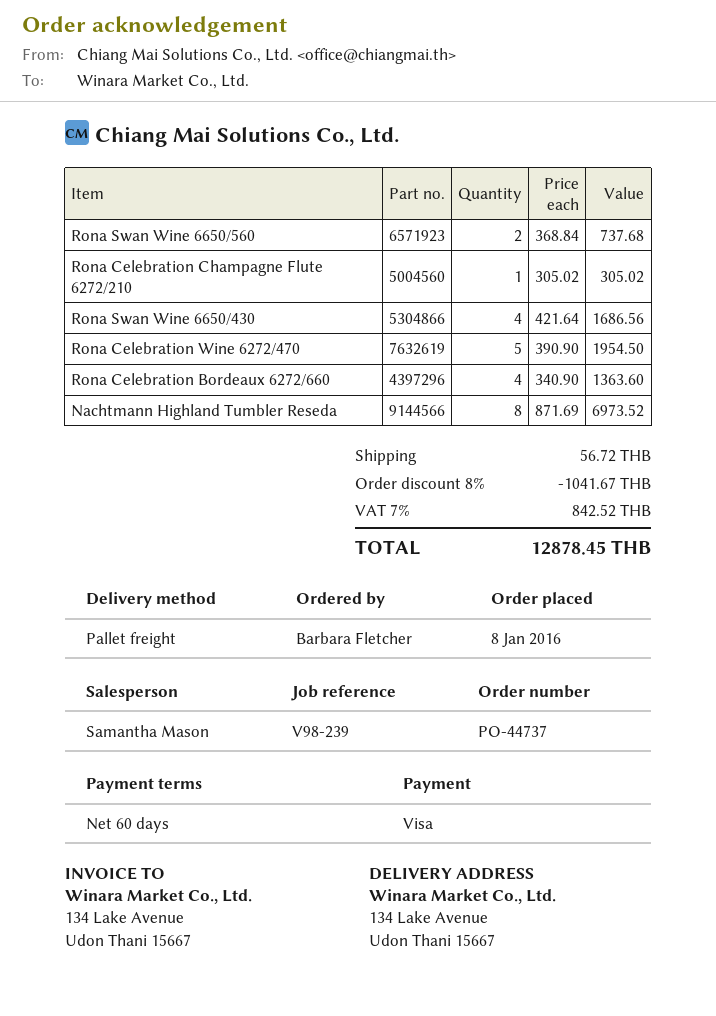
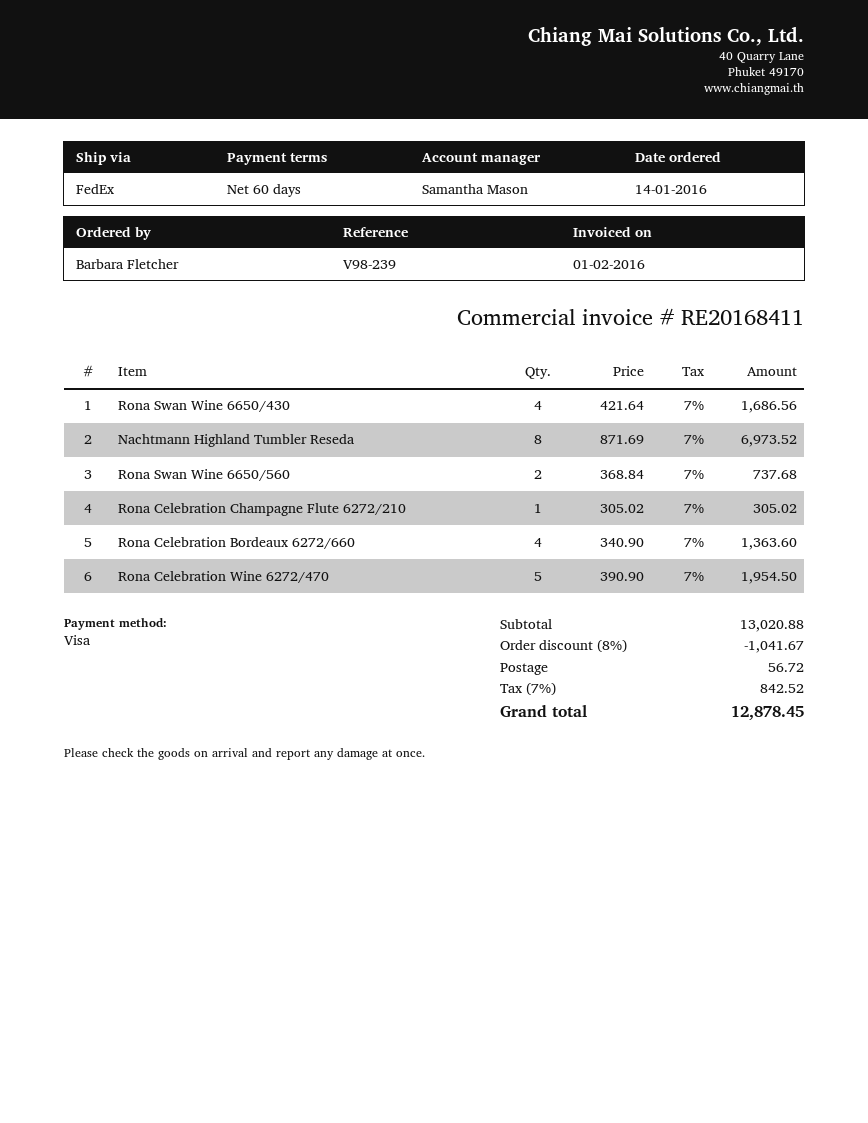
order date: 2016-01-08 -> 2016-01-14
shipping method: pallet freight -> FedEx

